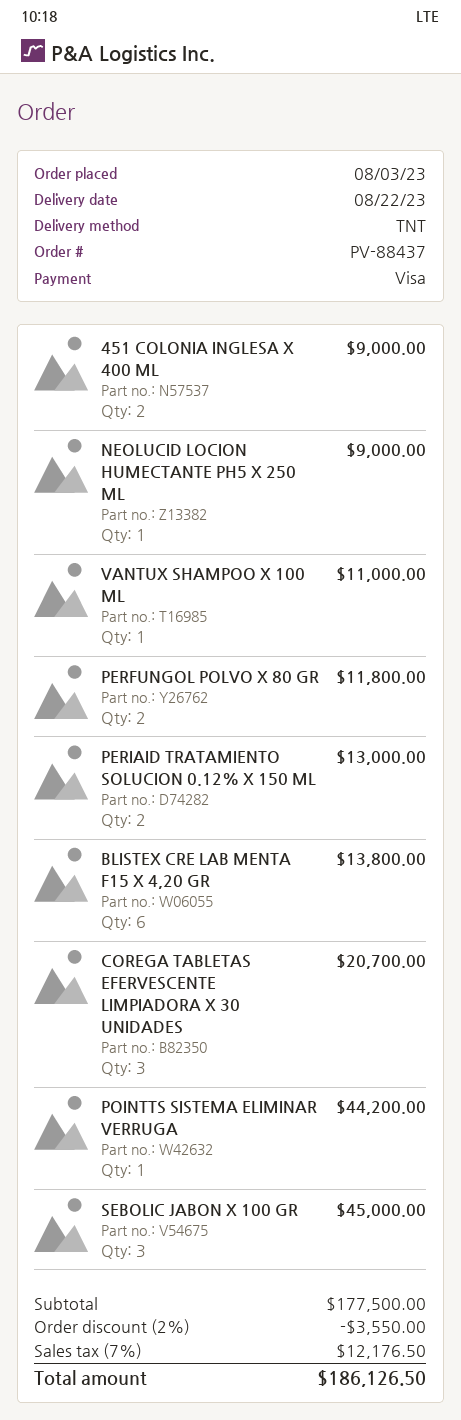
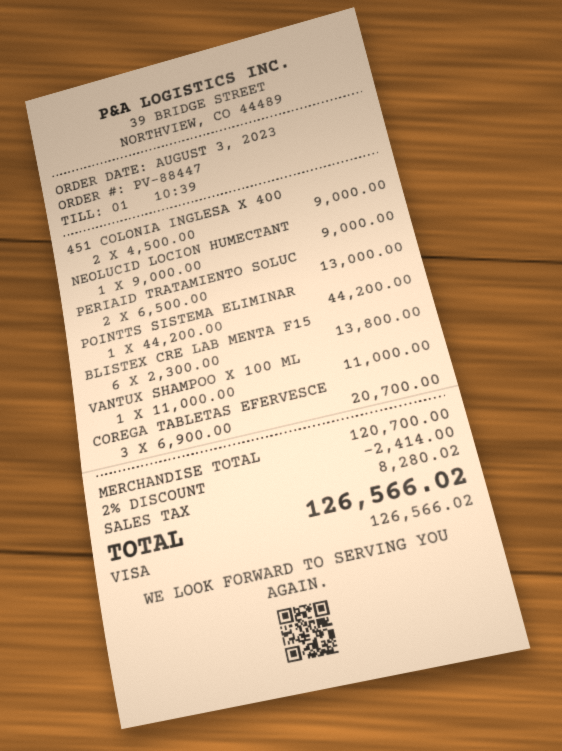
order number: PV-88437 -> PV-88447
PERFUNGOL POLVO X 80 GR: 2 for 11800.00 -> none
SEBOLIC JABON X 100 GR: 3 for 45000.00 -> none
subtotal: 177500.00 -> 120700.00
discount: 2% = 3550.00 -> 2% = 2414.00
tax: 12176.50 -> 8280.02
total: 186126.50 -> 126566.02

